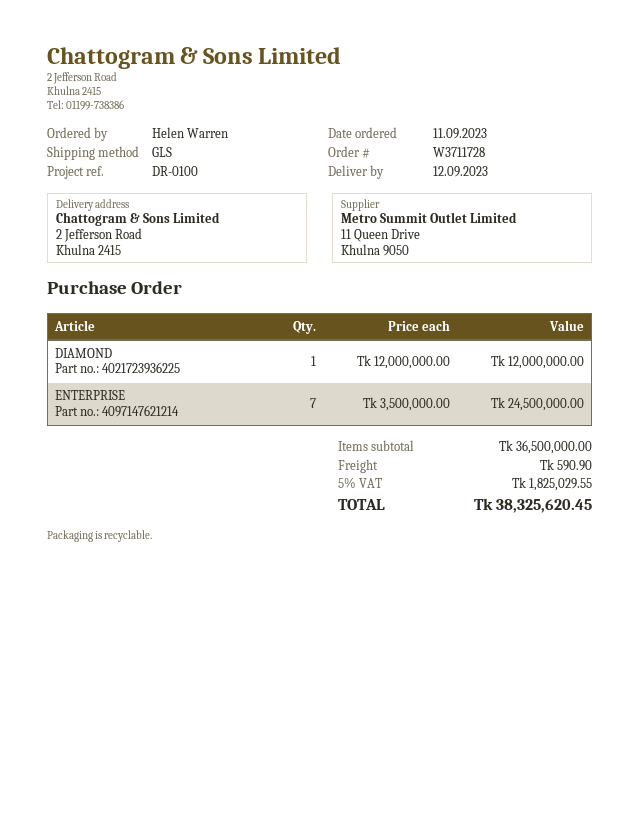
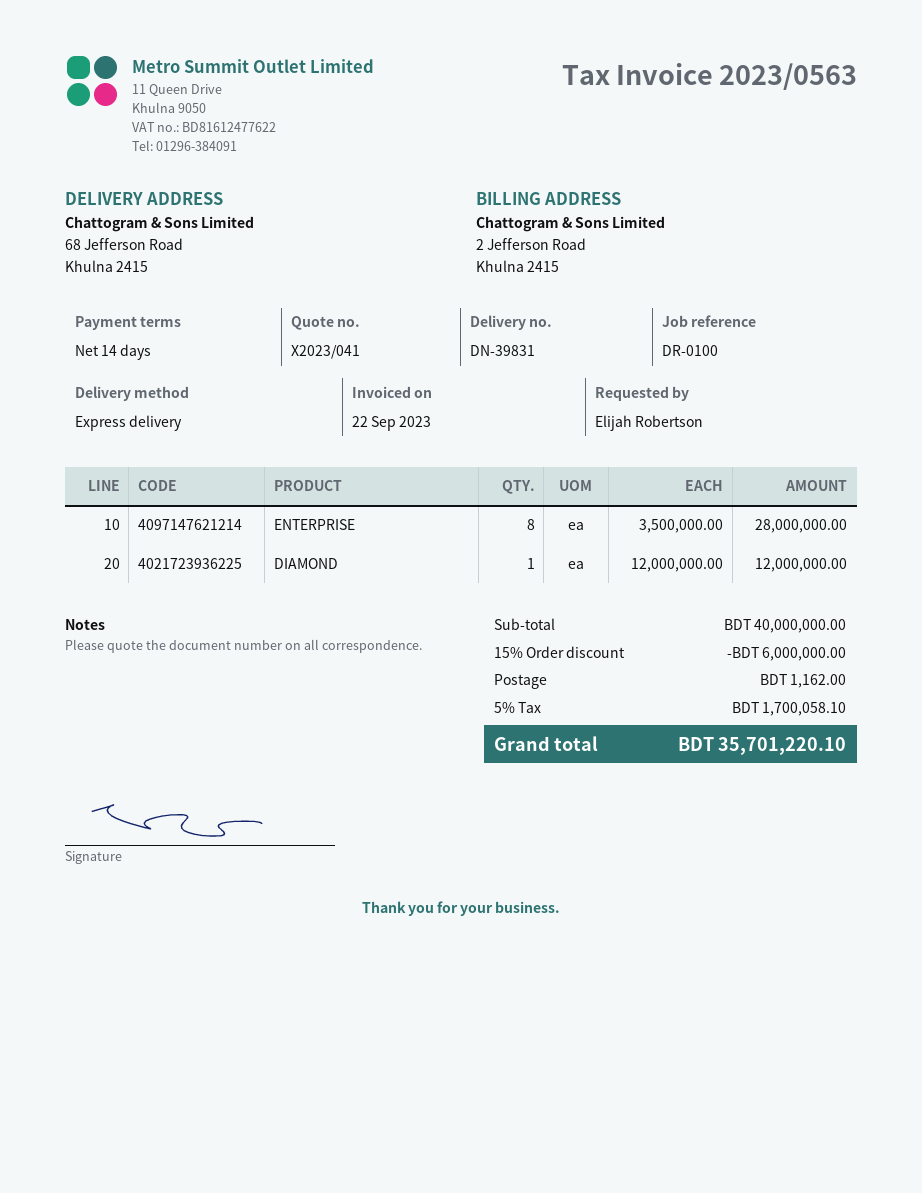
ordered by: Helen Warren -> Elijah Robertson
shipping method: GLS -> express
ship to: 2 Jefferson Road, Khulna 2415 -> 68 Jefferson Road, Khulna 2415
ENTERPRISE: 7 x 3500000.00 = 24500000.00 -> 8 x 3500000.00 = 28000000.00
subtotal: 36500000.00 -> 40000000.00
discount: none -> 15% = 6000000.00
shipping: 590.90 -> 1162.00
tax: 5% = 1825029.55 -> 5% = 1700058.10
total: 38325620.45 -> 35701220.10

